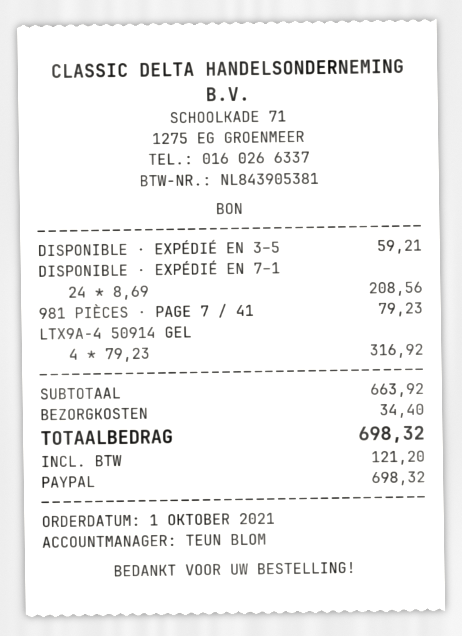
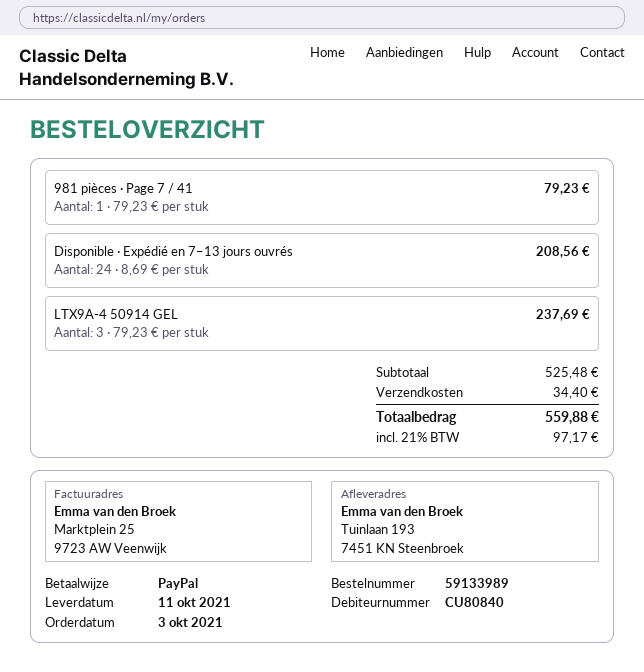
order date: 2021-10-01 -> 2021-10-03
DISPONIBLE · EXPÉDIÉ EN 3–5: 1 x 59.21 = 59.21 -> none
LTX9A-4 50914 GEL: 4 x 79.23 = 316.92 -> 3 x 79.23 = 237.69
subtotal: 663.92 -> 525.48
tax: 121.20 -> 97.17
total: 698.32 -> 559.88

